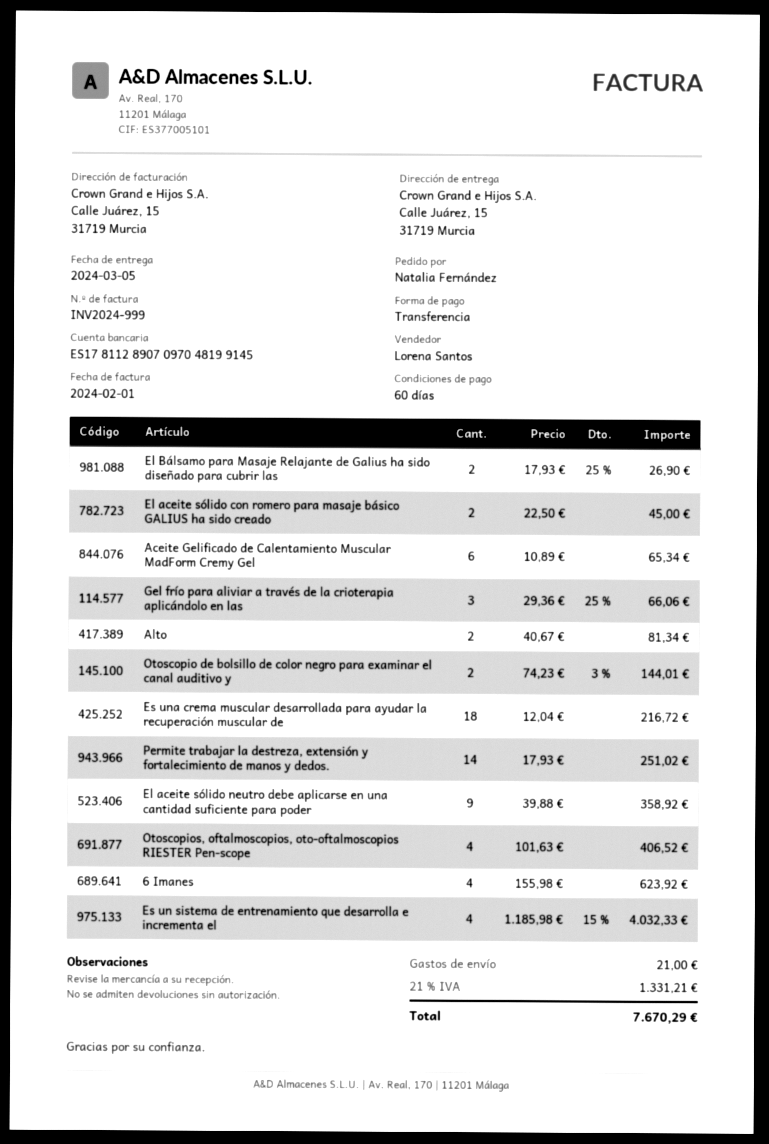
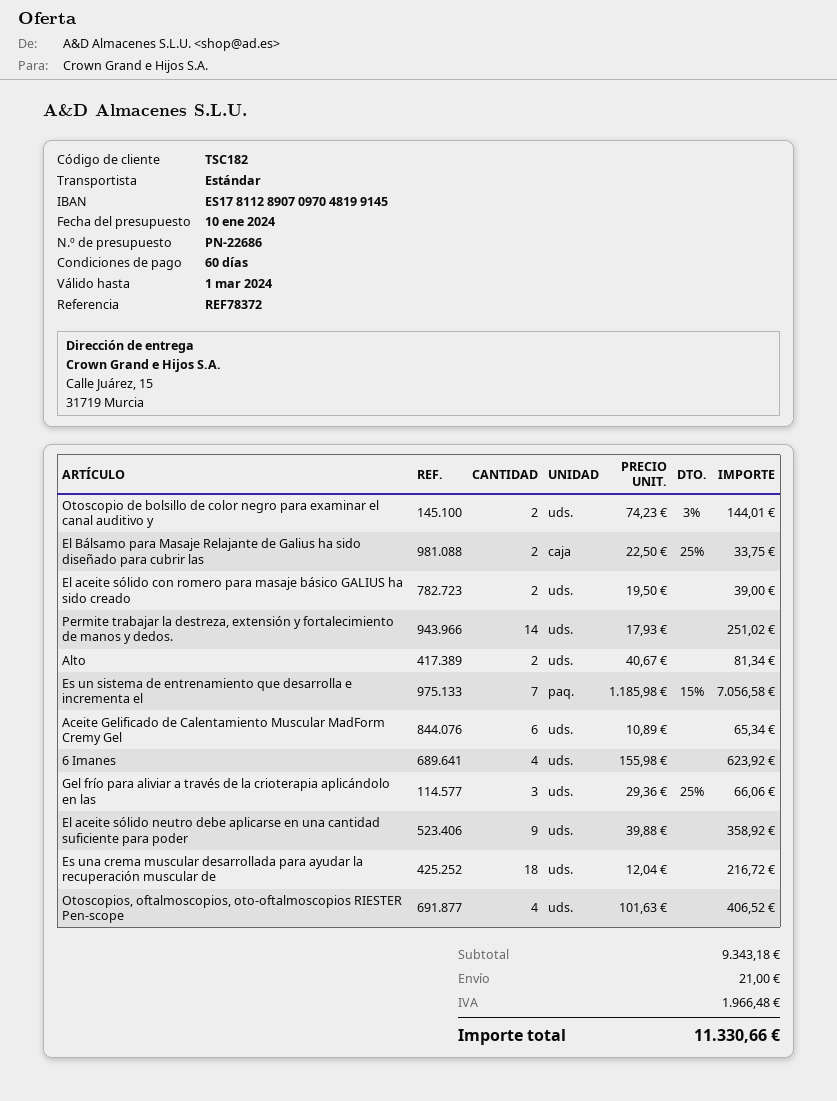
El Bálsamo para Masaje Relajante de Galius ha sido diseñado para cubrir las: 2 x 17.93 - 25% = 26.90 -> 2 x 22.50 - 25% = 33.75
El aceite sólido con romero para masaje básico GALIUS ha sido creado: 2 x 22.50 = 45.00 -> 2 x 19.50 = 39.00
Es un sistema de entrenamiento que desarrolla e incrementa el: 4 x 1185.98 - 15% = 4032.33 -> 7 x 1185.98 - 15% = 7056.58
tax: 1331.21 -> 1966.48
total: 7670.29 -> 11330.66

